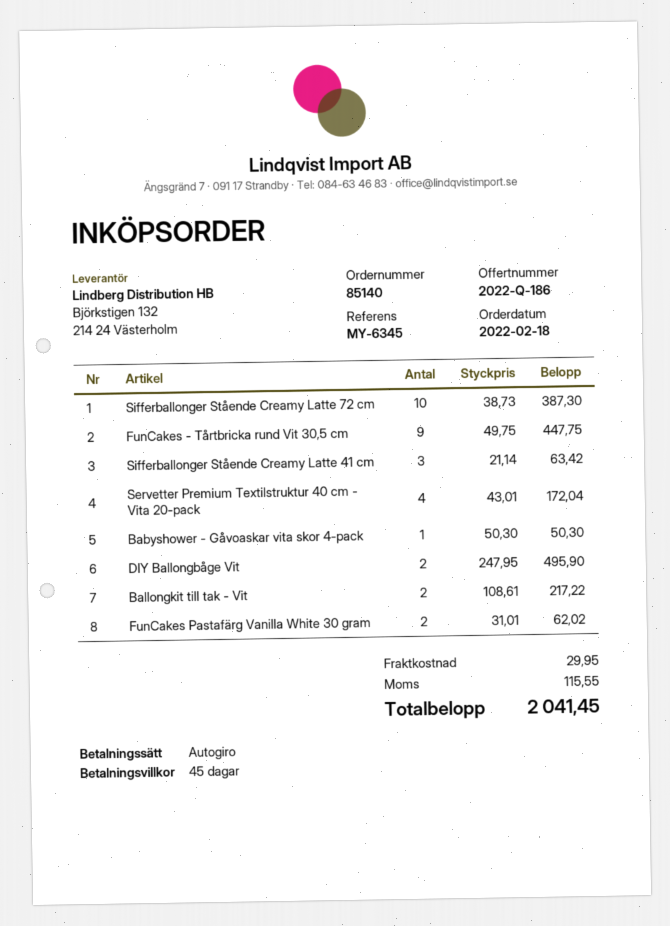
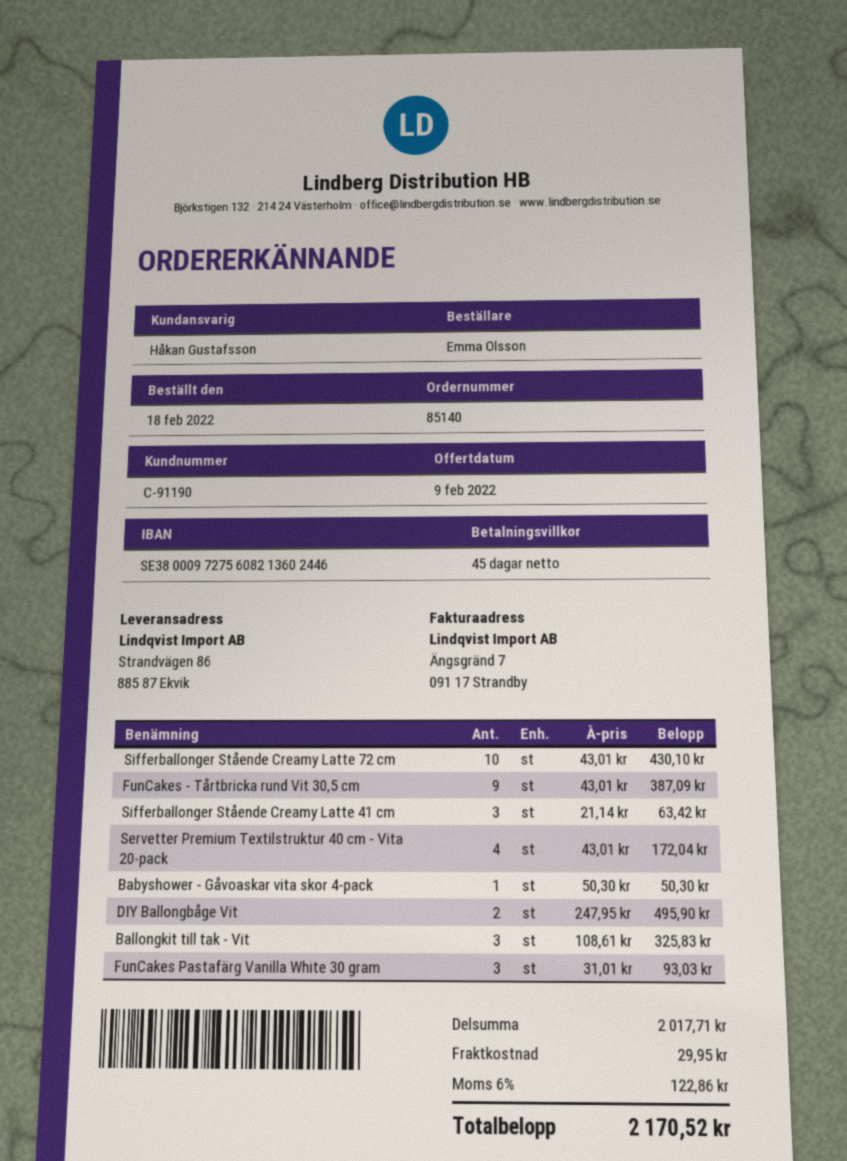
Sifferballonger Stående Creamy Latte 72 cm: 10 x 38.73 = 387.30 -> 10 x 43.01 = 430.10
FunCakes - Tårtbricka rund Vit 30,5 cm: 9 x 49.75 = 447.75 -> 9 x 43.01 = 387.09
Ballongkit till tak - Vit: 2 x 108.61 = 217.22 -> 3 x 108.61 = 325.83
FunCakes Pastafärg Vanilla White 30 gram: 2 x 31.01 = 62.02 -> 3 x 31.01 = 93.03
tax: 115.55 -> 122.86
total: 2041.45 -> 2170.52

